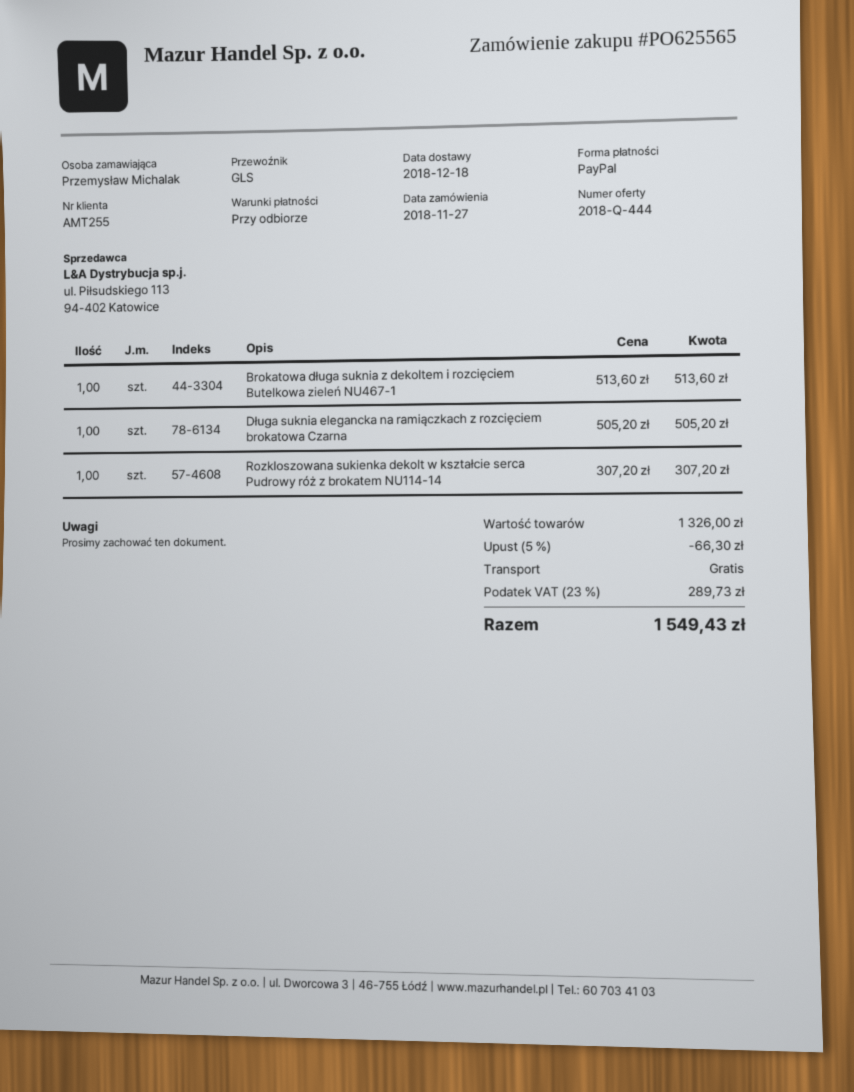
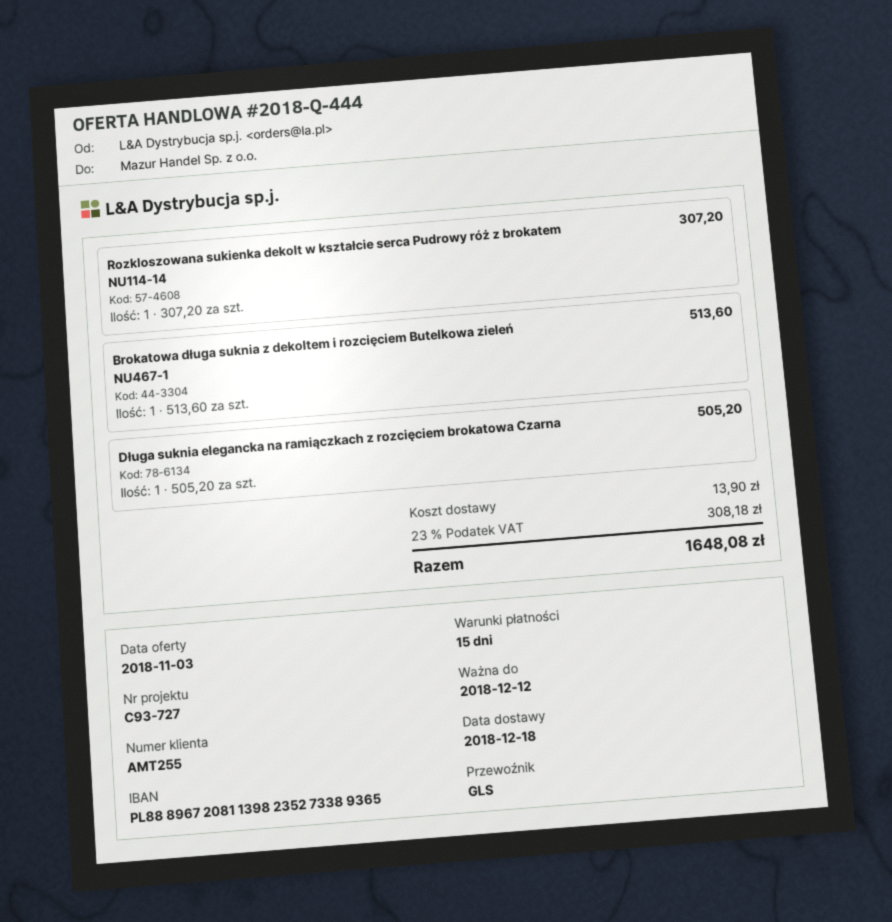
payment terms: on receipt -> 15 days
discount: 5% = 66.30 -> none
shipping: 0.00 -> 13.90
tax: 23% = 289.73 -> 23% = 308.18
total: 1549.43 -> 1648.08

